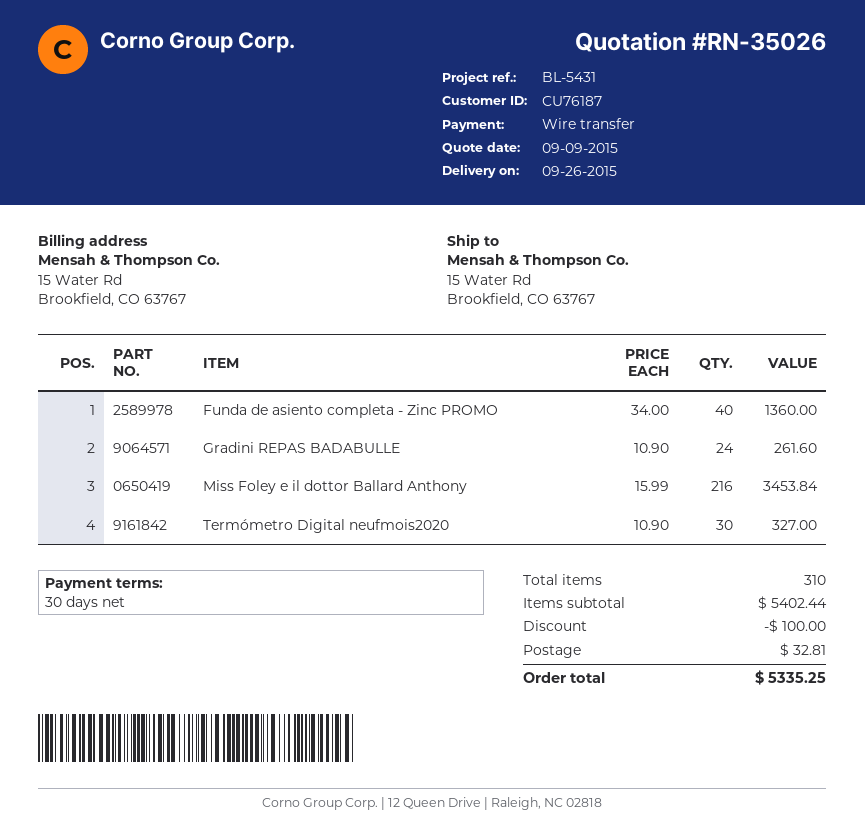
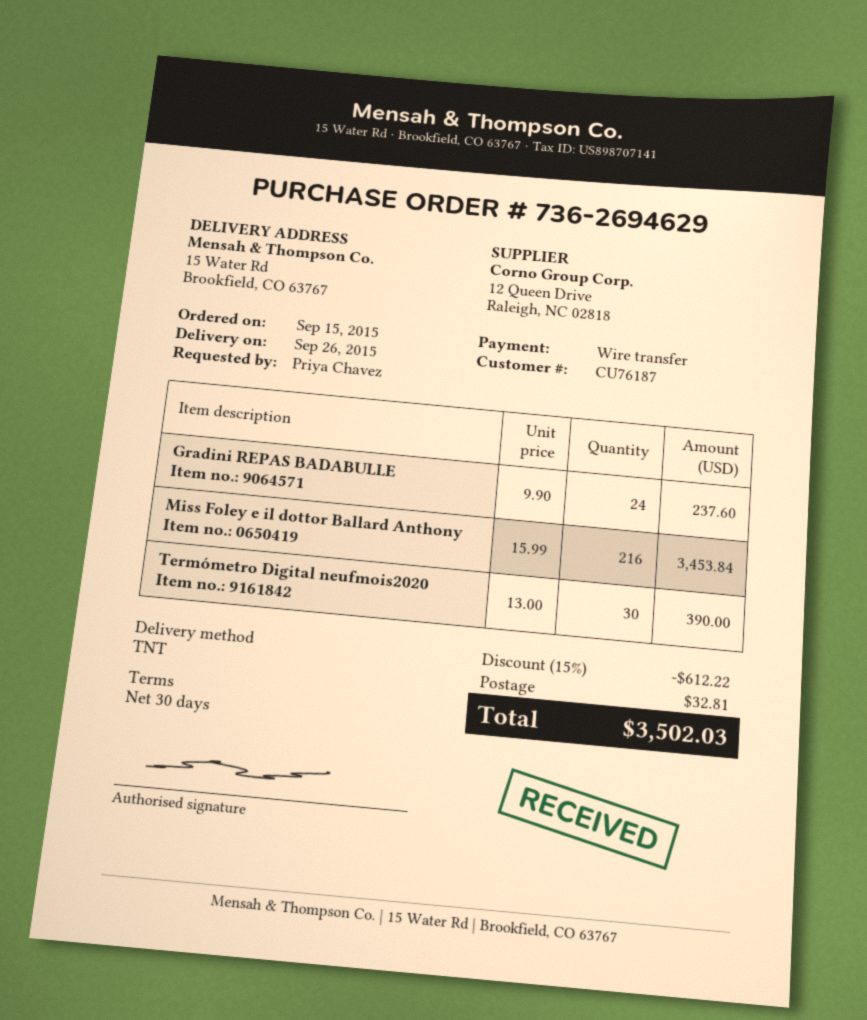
Funda de asiento completa - Zinc PROMO: 40 x 34.00 = 1360.00 -> none
Gradini REPAS BADABULLE: 24 x 10.90 = 261.60 -> 24 x 9.90 = 237.60
Termómetro Digital neufmois2020: 30 x 10.90 = 327.00 -> 30 x 13.00 = 390.00
discount: 100.00 -> 612.22
total: 5335.25 -> 3502.03

